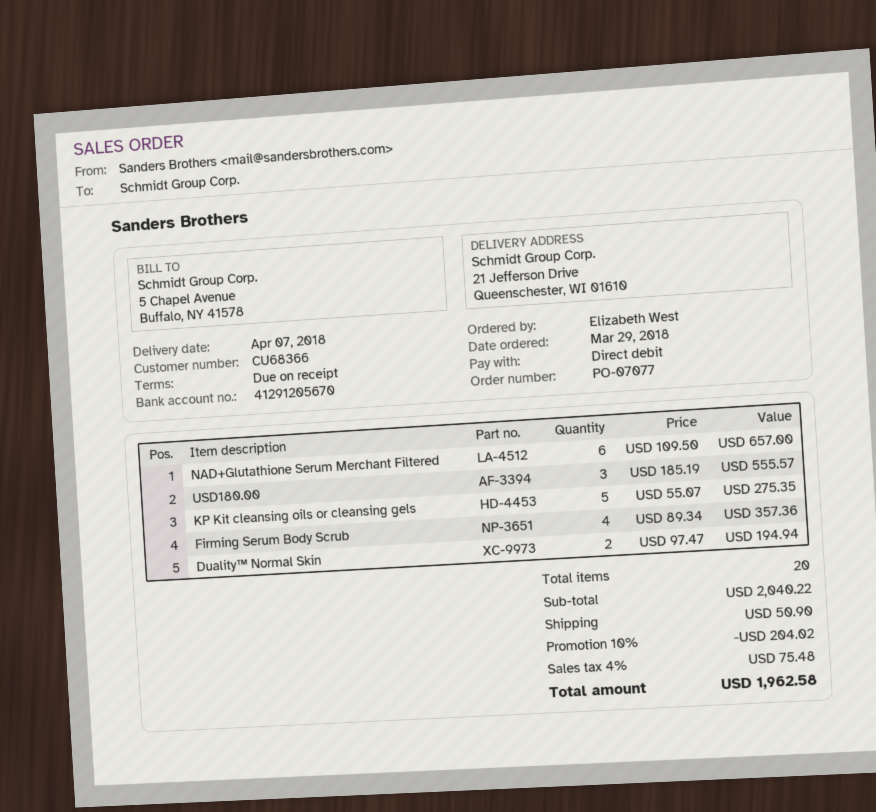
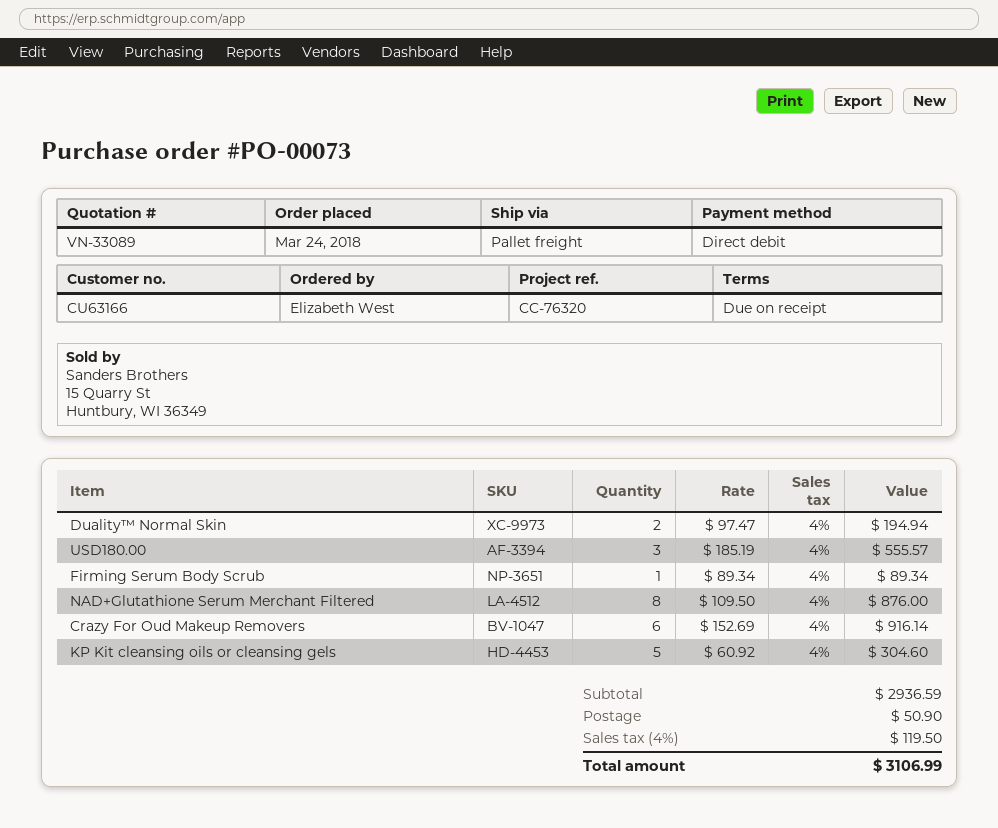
order number: PO-07077 -> PO-00073
order date: 2018-03-29 -> 2018-03-24
customer number: CU68366 -> CU63166
NAD+Glutathione Serum Merchant Filtered: 6 x 109.50 = 657.00 -> 8 x 109.50 = 876.00
KP Kit cleansing oils or cleansing gels: 5 x 55.07 = 275.35 -> 5 x 60.92 = 304.60
Firming Serum Body Scrub: 4 x 89.34 = 357.36 -> 1 x 89.34 = 89.34
Crazy For Oud Makeup Removers: none -> 6 x 152.69 = 916.14
subtotal: 2040.22 -> 2936.59
discount: 10% = 204.02 -> none
tax: 4% = 75.48 -> 4% = 119.50
total: 1962.58 -> 3106.99

